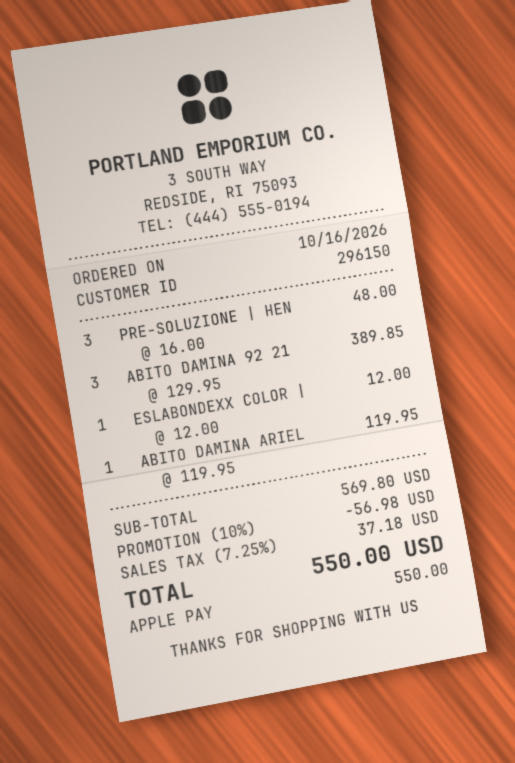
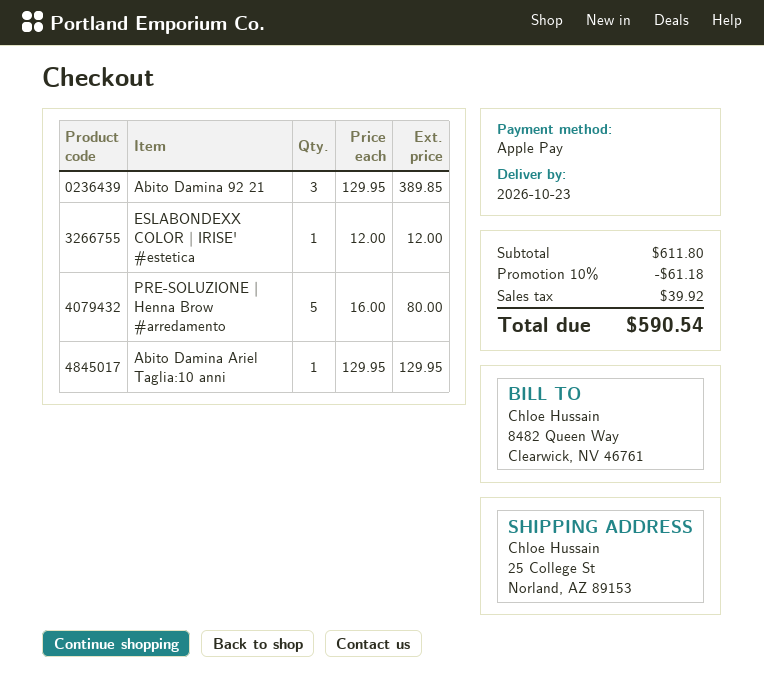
PRE-SOLUZIONE | HEN: 3 x 16.00 = 48.00 -> 5 x 16.00 = 80.00
ABITO DAMINA ARIEL: 1 x 119.95 = 119.95 -> 1 x 129.95 = 129.95
subtotal: 569.80 -> 611.80
discount: 10% = 56.98 -> 10% = 61.18
tax: 37.18 -> 39.92
total: 550.00 -> 590.54

